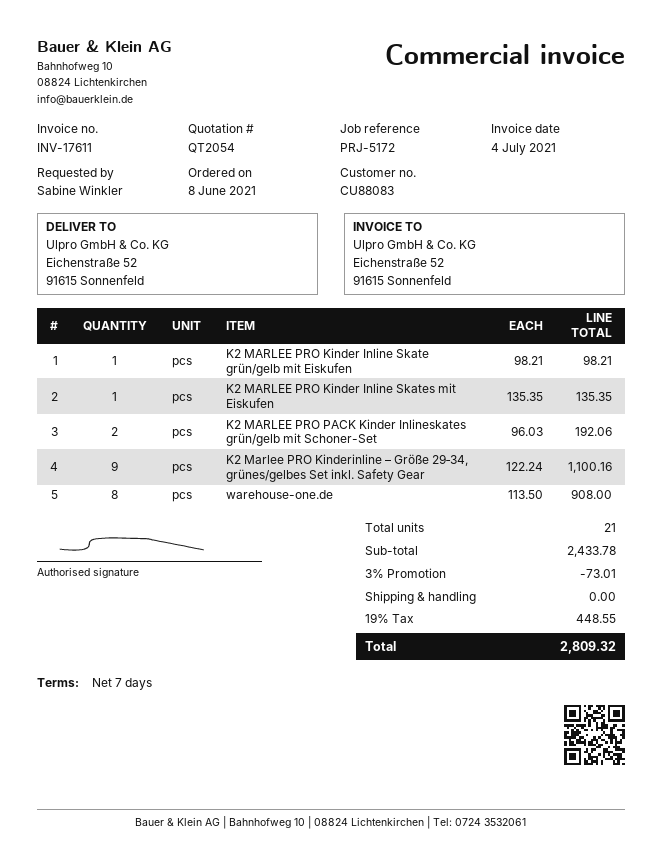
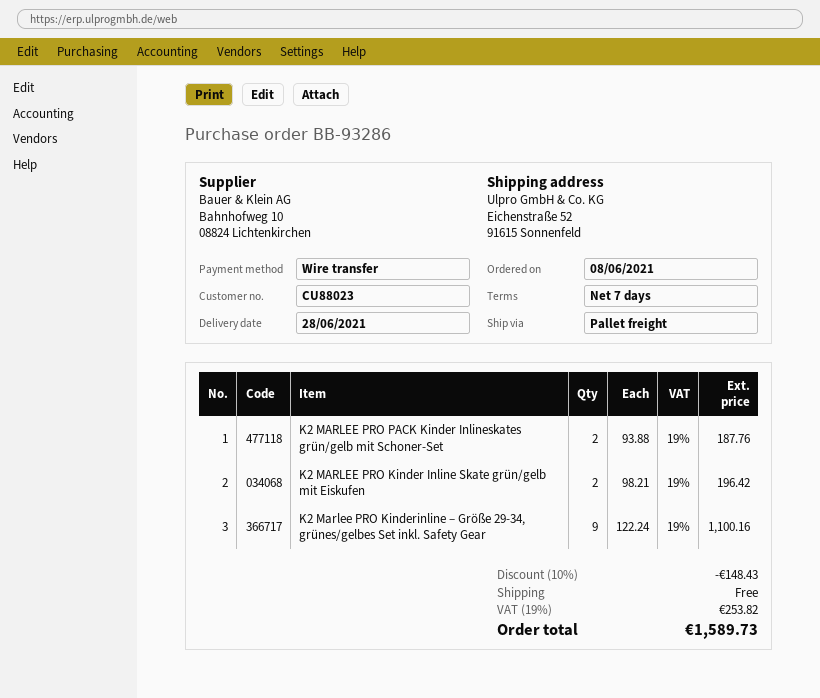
customer number: CU88083 -> CU88023
K2 MARLEE PRO Kinder Inline Skate grün/gelb mit Eiskufen: 1 x 98.21 = 98.21 -> 2 x 98.21 = 196.42
K2 MARLEE PRO Kinder Inline Skates mit Eiskufen: 1 x 135.35 = 135.35 -> none
K2 MARLEE PRO PACK Kinder Inlineskates grün/gelb mit Schoner-Set: 2 x 96.03 = 192.06 -> 2 x 93.88 = 187.76
warehouse-one.de: 8 x 113.50 = 908.00 -> none
discount: 3% = 73.01 -> 10% = 148.43
tax: 19% = 448.55 -> 19% = 253.82
total: 2809.32 -> 1589.73

